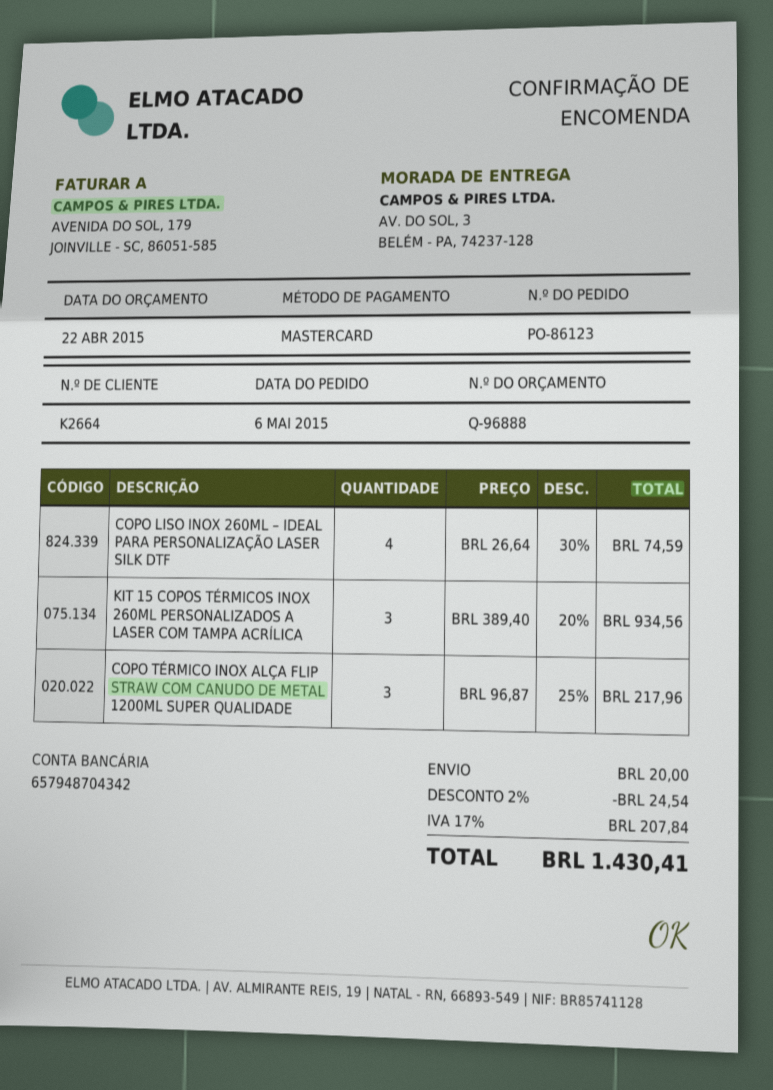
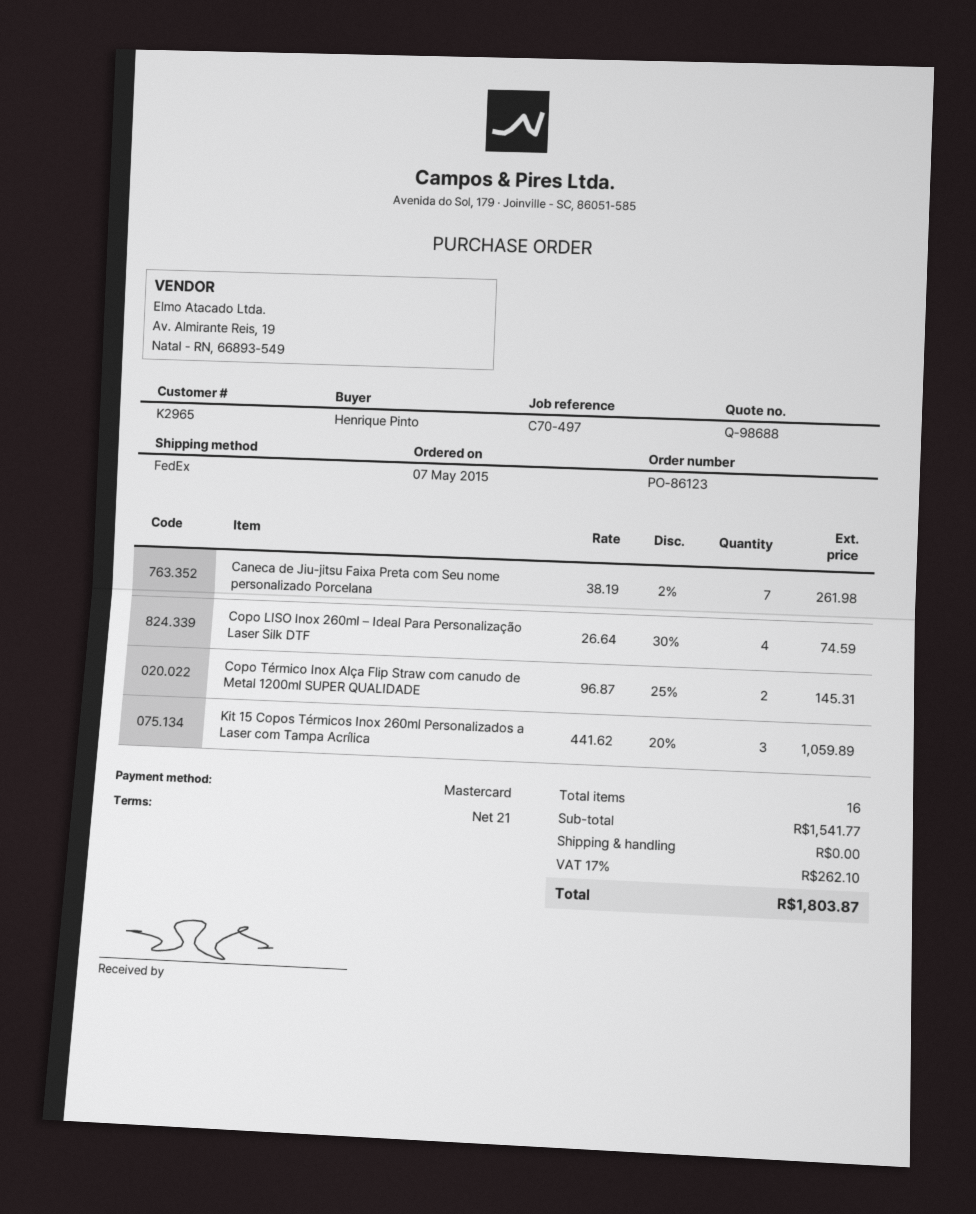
quote number: Q-96888 -> Q-98688
order date: 2015-05-06 -> 2015-05-07
customer number: K2664 -> K2965
KIT 15 COPOS TÉRMICOS INOX 260ML PERSONALIZADOS A LASER COM TAMPA ACRÍLICA: 3 x 389.40 - 20% = 934.56 -> 3 x 441.62 - 20% = 1059.89
COPO TÉRMICO INOX ALÇA FLIP STRAW COM CANUDO DE METAL 1200ML SUPER QUALIDADE: 3 x 96.87 - 25% = 217.96 -> 2 x 96.87 - 25% = 145.31
Caneca de Jiu-jitsu Faixa Preta com Seu nome personalizado Porcelana: none -> 7 x 38.19 - 2% = 261.98
discount: 2% = 24.54 -> none
shipping: 20.00 -> 0.00
tax: 17% = 207.84 -> 17% = 262.10
total: 1430.41 -> 1803.87

